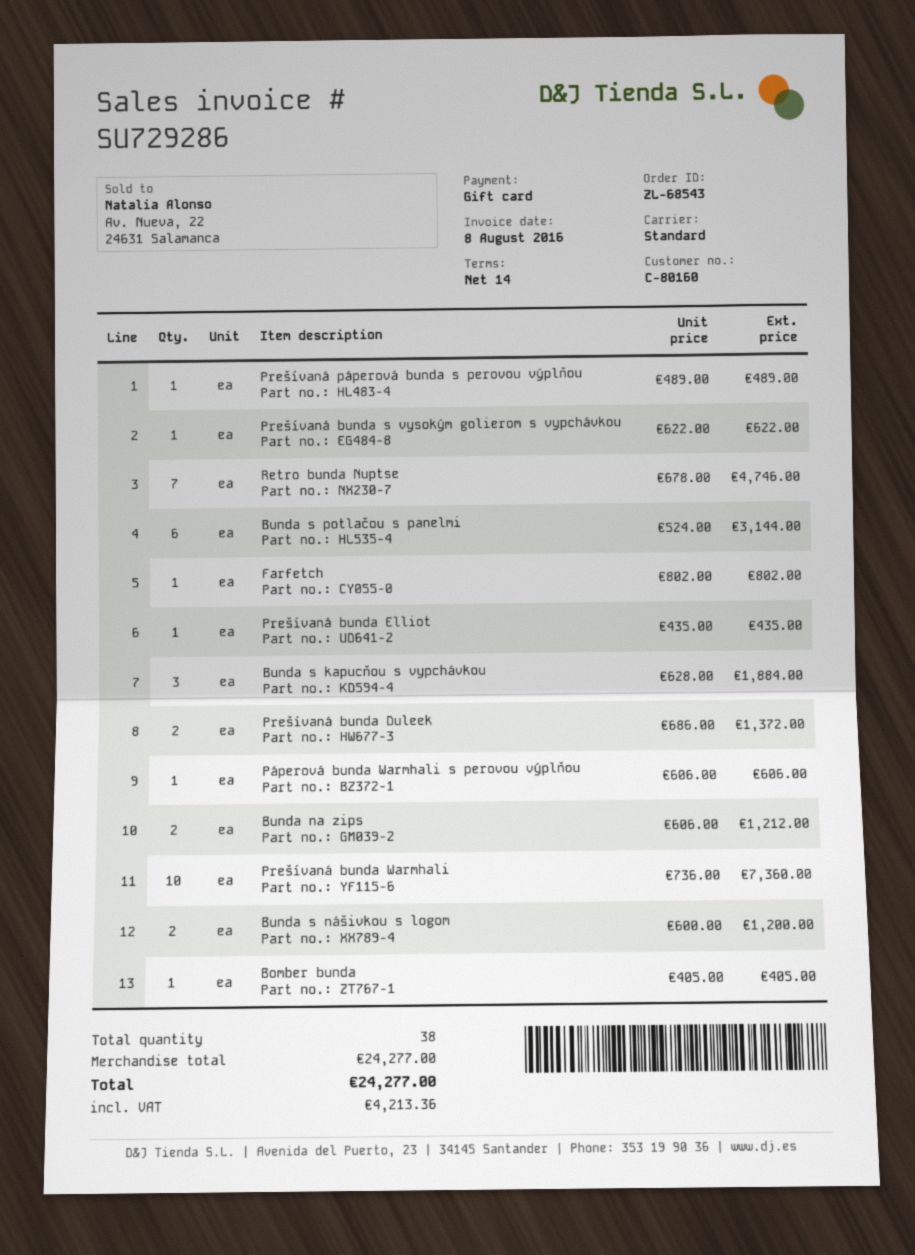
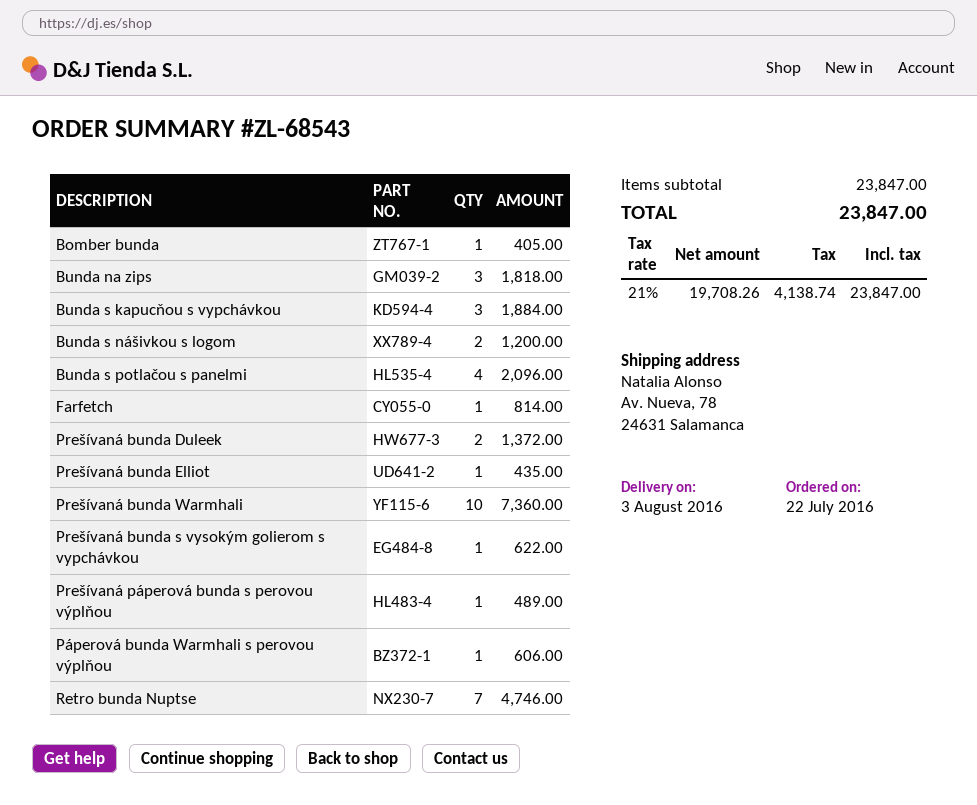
Bunda s potlačou s panelmi: 6 for 3144.00 -> 4 for 2096.00
Farfetch: 1 for 802.00 -> 1 for 814.00
Bunda na zips: 2 for 1212.00 -> 3 for 1818.00
subtotal: 24277.00 -> 23847.00
tax: 4213.36 -> 4138.74
total: 24277.00 -> 23847.00

